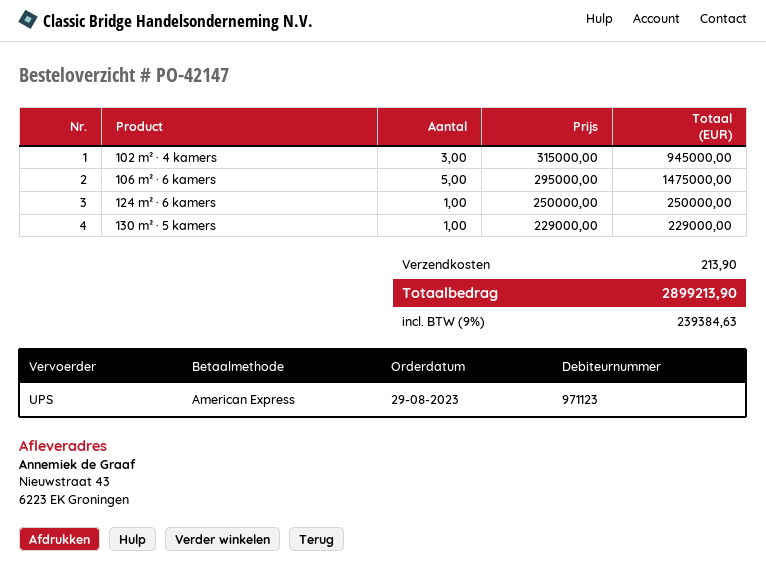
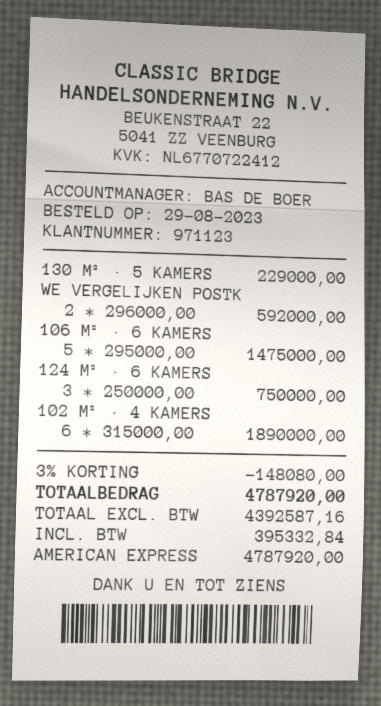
102 m² · 4 kamers: 3 x 315000.00 = 945000.00 -> 6 x 315000.00 = 1890000.00
124 m² · 6 kamers: 1 x 250000.00 = 250000.00 -> 3 x 250000.00 = 750000.00
WE VERGELIJKEN POSTK: none -> 2 x 296000.00 = 592000.00
discount: none -> 3% = 148080.00
shipping: 213.90 -> none
tax: 239384.63 -> 395332.84
total: 2899213.90 -> 4787920.00

